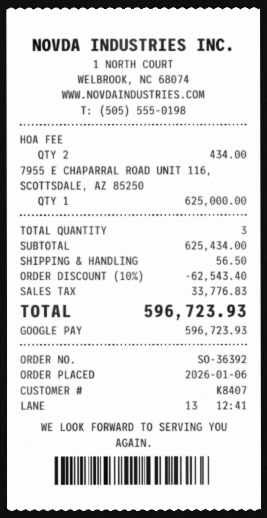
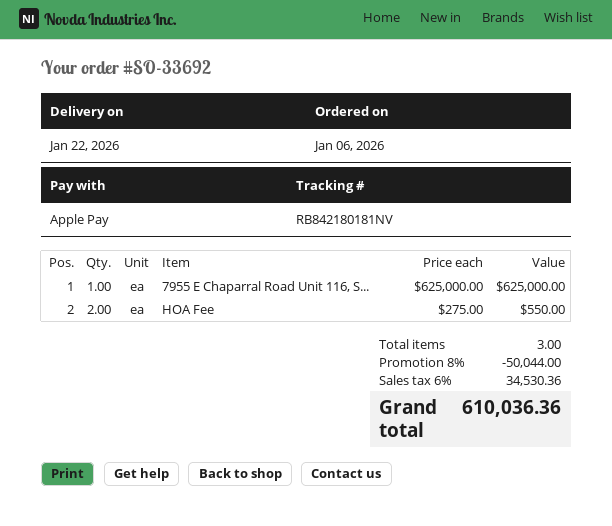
order number: SO-36392 -> SO-33692
payment method: Google Pay -> Apple Pay
HOA FEE: 2 for 434.00 -> 2 for 550.00
discount: 10% = 62543.40 -> 8% = 50044.00
shipping: 56.50 -> none
tax: 33776.83 -> 34530.36
total: 596723.93 -> 610036.36

